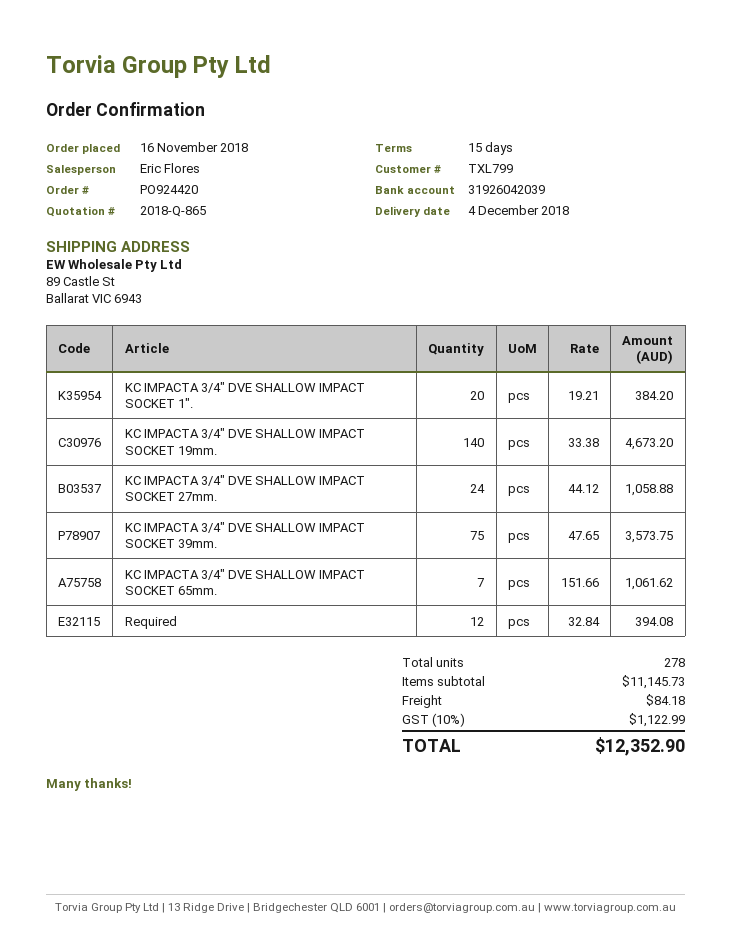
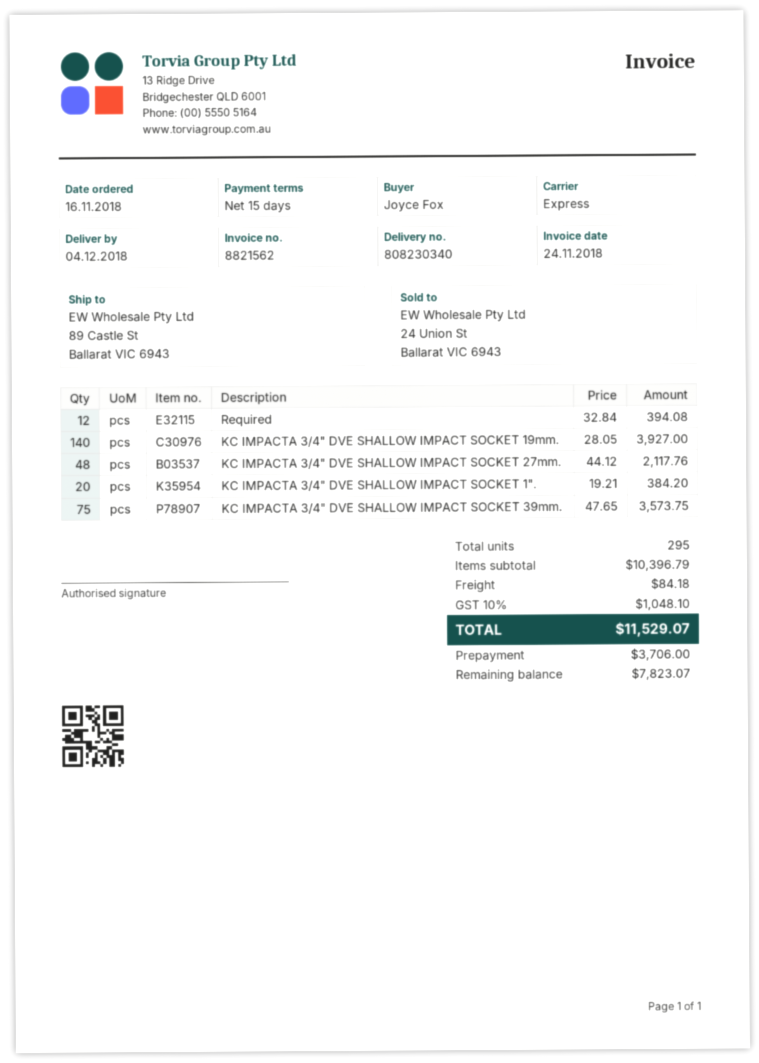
KC IMPACTA 3/4" DVE SHALLOW IMPACT SOCKET 19mm.: 140 x 33.38 = 4673.20 -> 140 x 28.05 = 3927.00
KC IMPACTA 3/4" DVE SHALLOW IMPACT SOCKET 27mm.: 24 x 44.12 = 1058.88 -> 48 x 44.12 = 2117.76
KC IMPACTA 3/4" DVE SHALLOW IMPACT SOCKET 65mm.: 7 x 151.66 = 1061.62 -> none
total quantity: 278 -> 295
subtotal: 11145.73 -> 10396.79
tax: 10% = 1122.99 -> 10% = 1048.10
total: 12352.90 -> 11529.07

